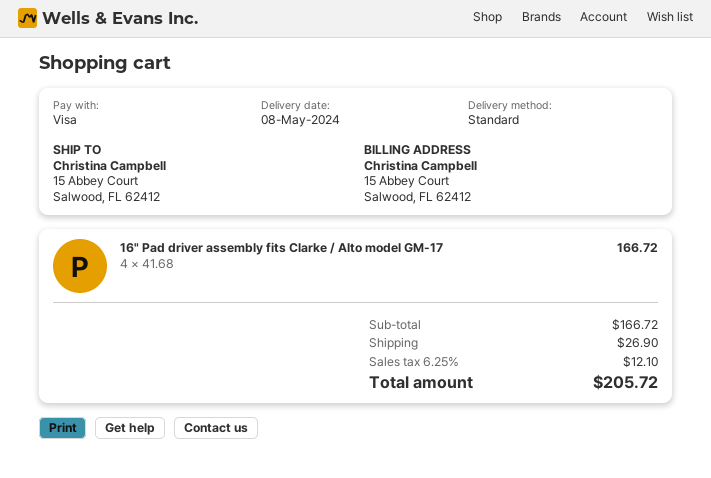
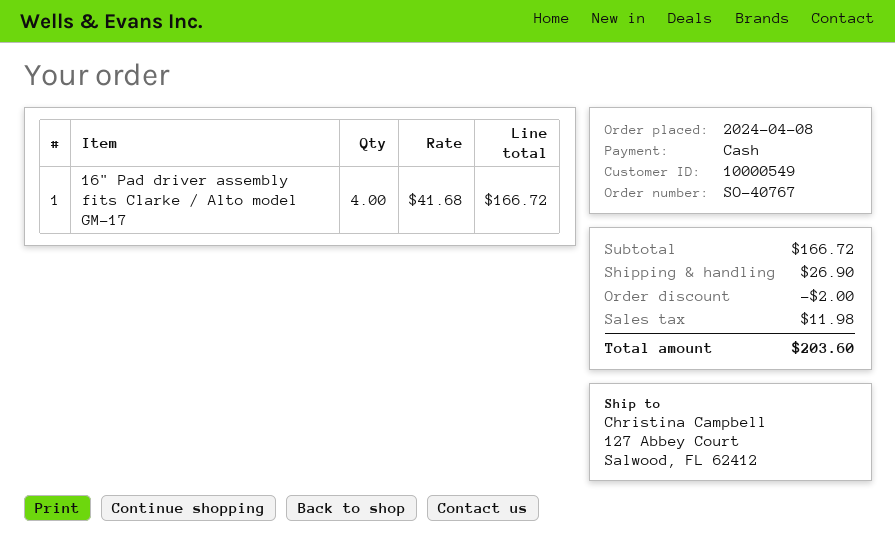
payment method: Visa -> cash
ship to: 15 Abbey Court, Salwood, FL 62412 -> 127 Abbey Court, Salwood, FL 62412
discount: none -> 2.00
tax: 12.10 -> 11.98
total: 205.72 -> 203.60

